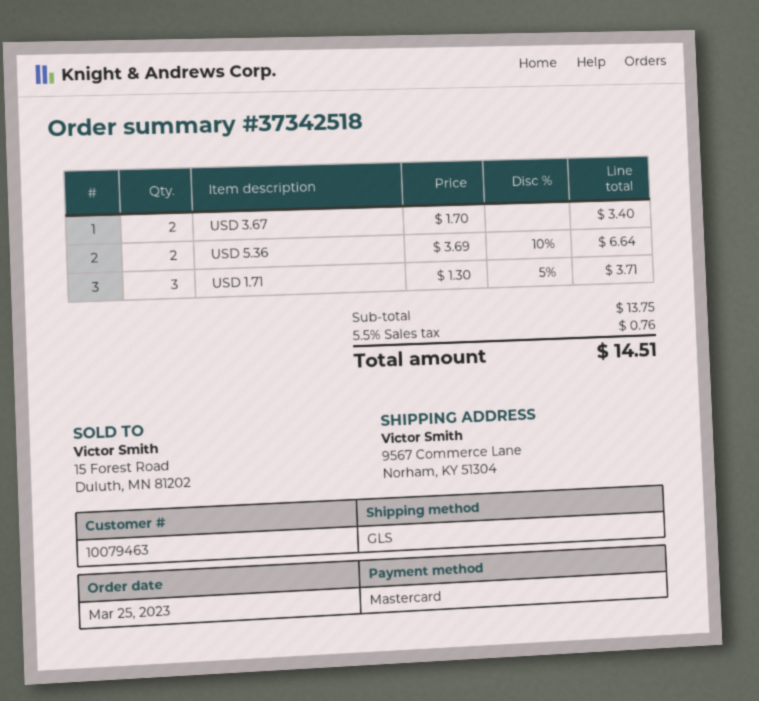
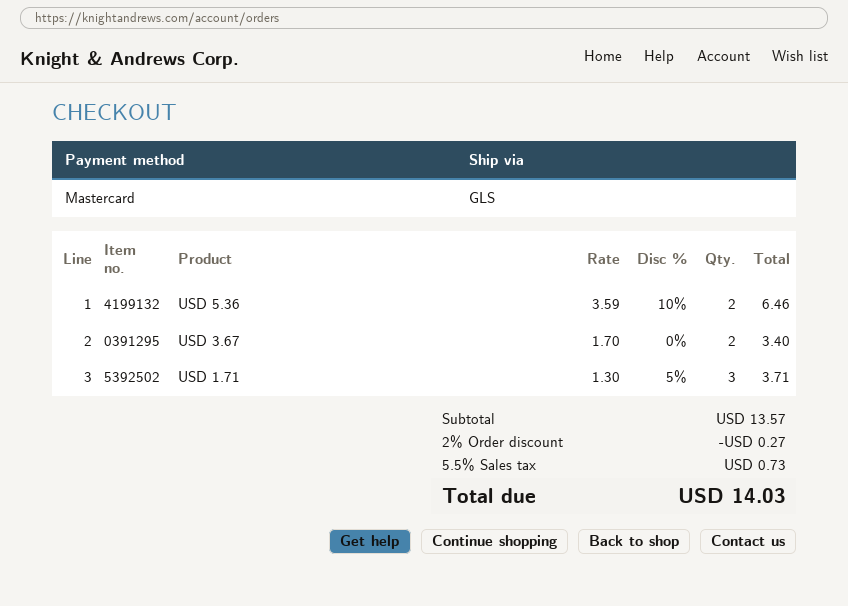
USD 5.36: 2 x 3.69 - 10% = 6.64 -> 2 x 3.59 - 10% = 6.46
subtotal: 13.75 -> 13.57
discount: none -> 2% = 0.27
tax: 5.5% = 0.76 -> 5.5% = 0.73
total: 14.51 -> 14.03

